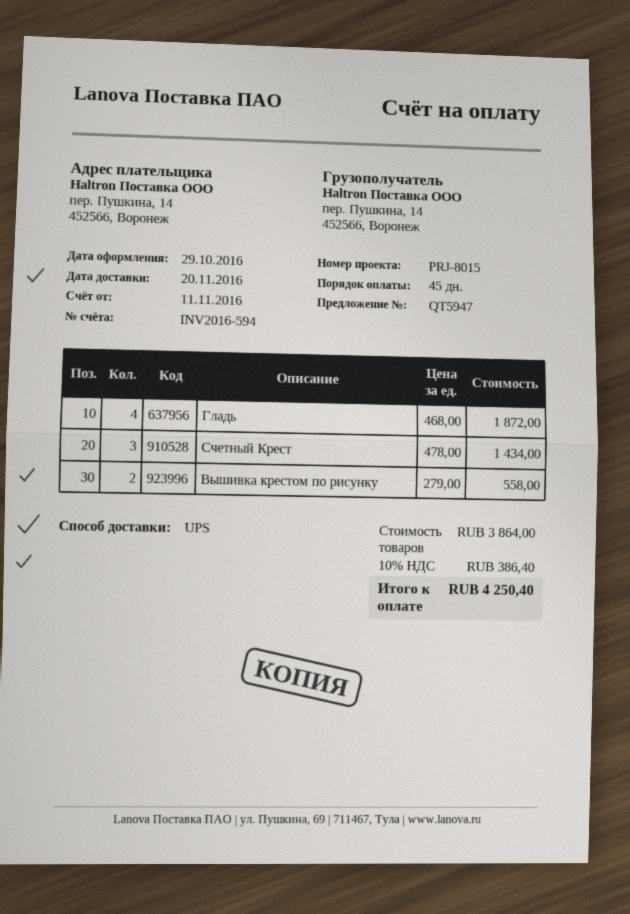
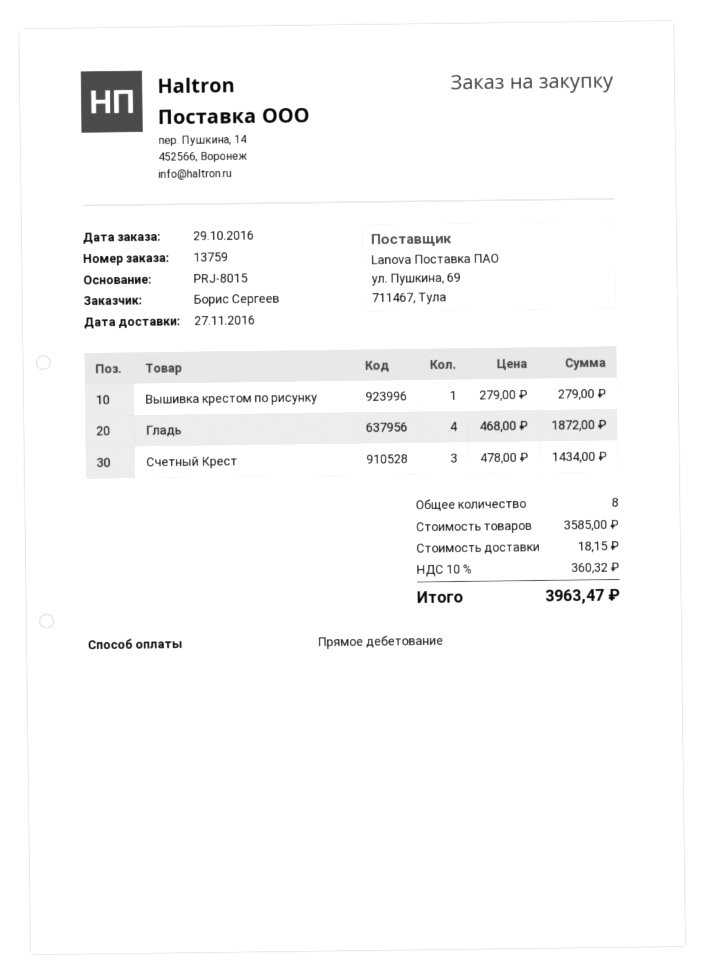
delivery date: 2016-11-20 -> 2016-11-27
Вышивка крестом по рисунку: 2 x 279.00 = 558.00 -> 1 x 279.00 = 279.00
subtotal: 3864.00 -> 3585.00
shipping: none -> 18.15
tax: 10% = 386.40 -> 10% = 360.32
total: 4250.40 -> 3963.47

